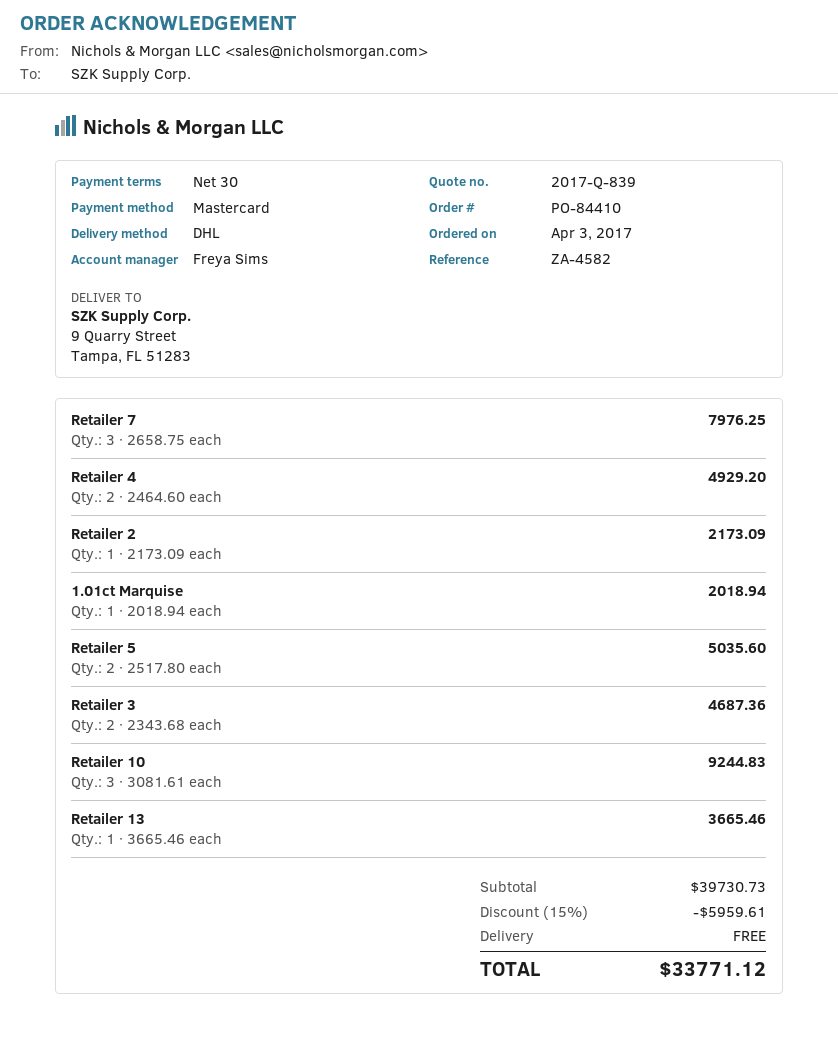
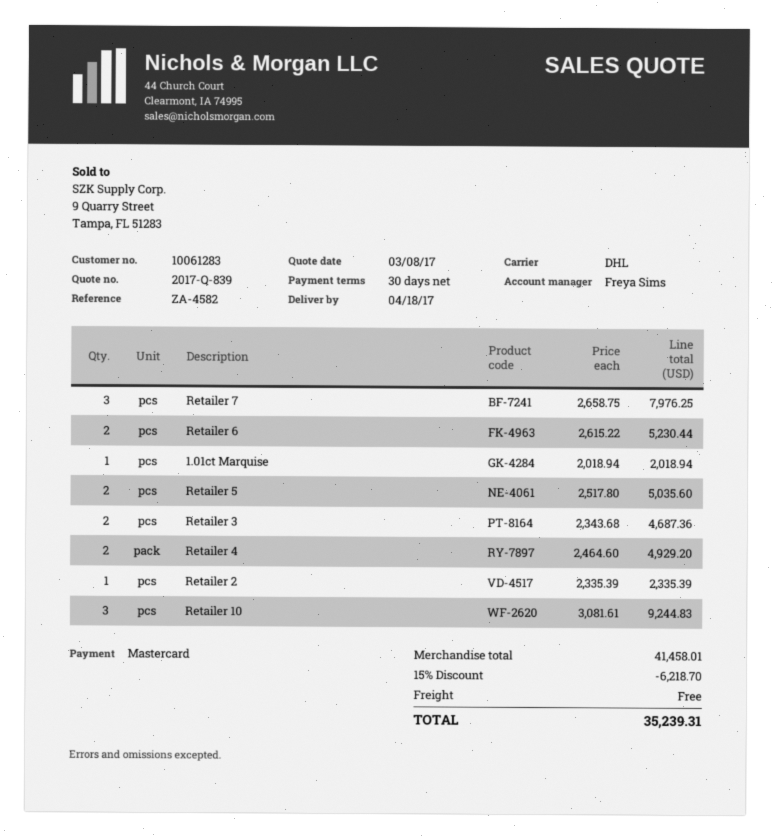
Retailer 2: 1 x 2173.09 = 2173.09 -> 1 x 2335.39 = 2335.39
Retailer 13: 1 x 3665.46 = 3665.46 -> none
Retailer 6: none -> 2 x 2615.22 = 5230.44
subtotal: 39730.73 -> 41458.01
discount: 15% = 5959.61 -> 15% = 6218.70
total: 33771.12 -> 35239.31

